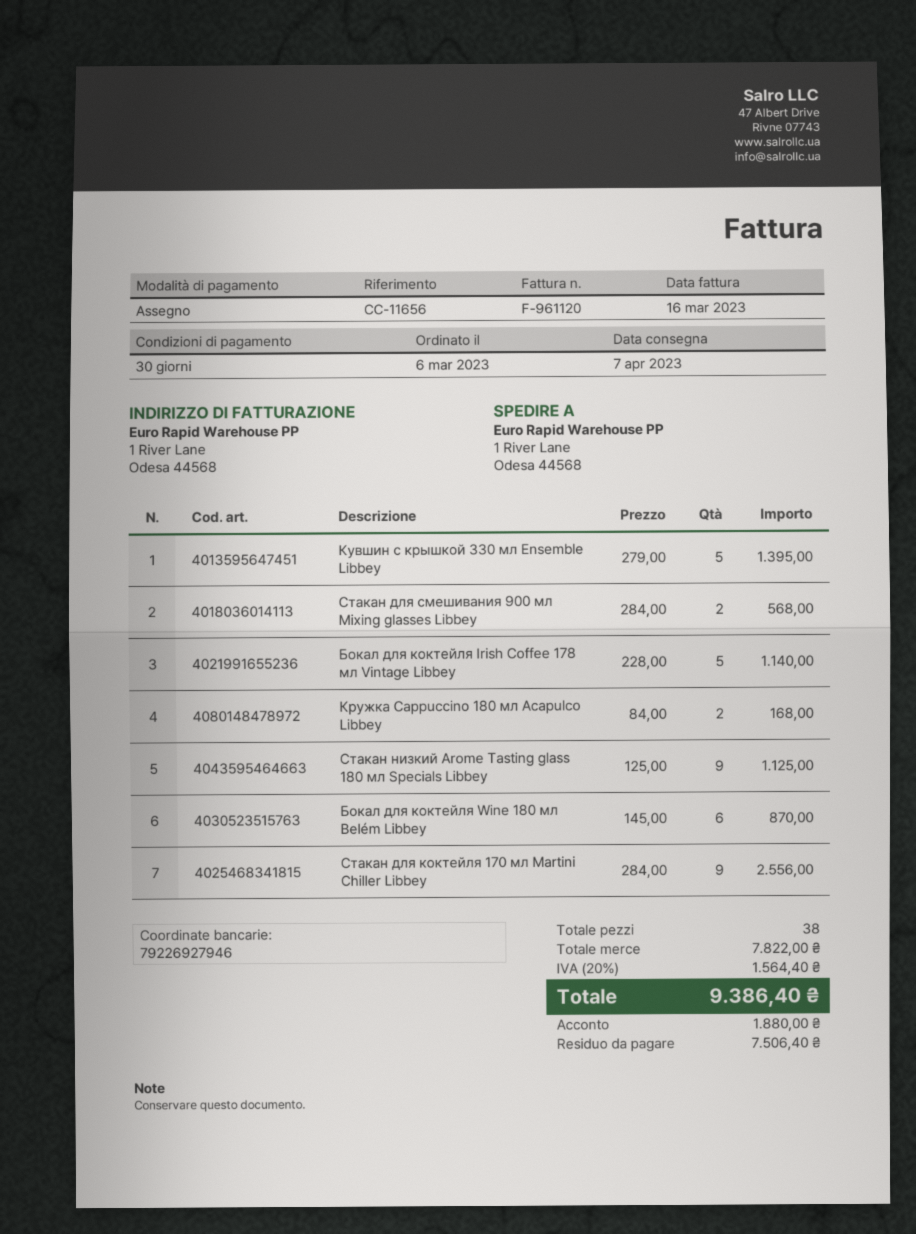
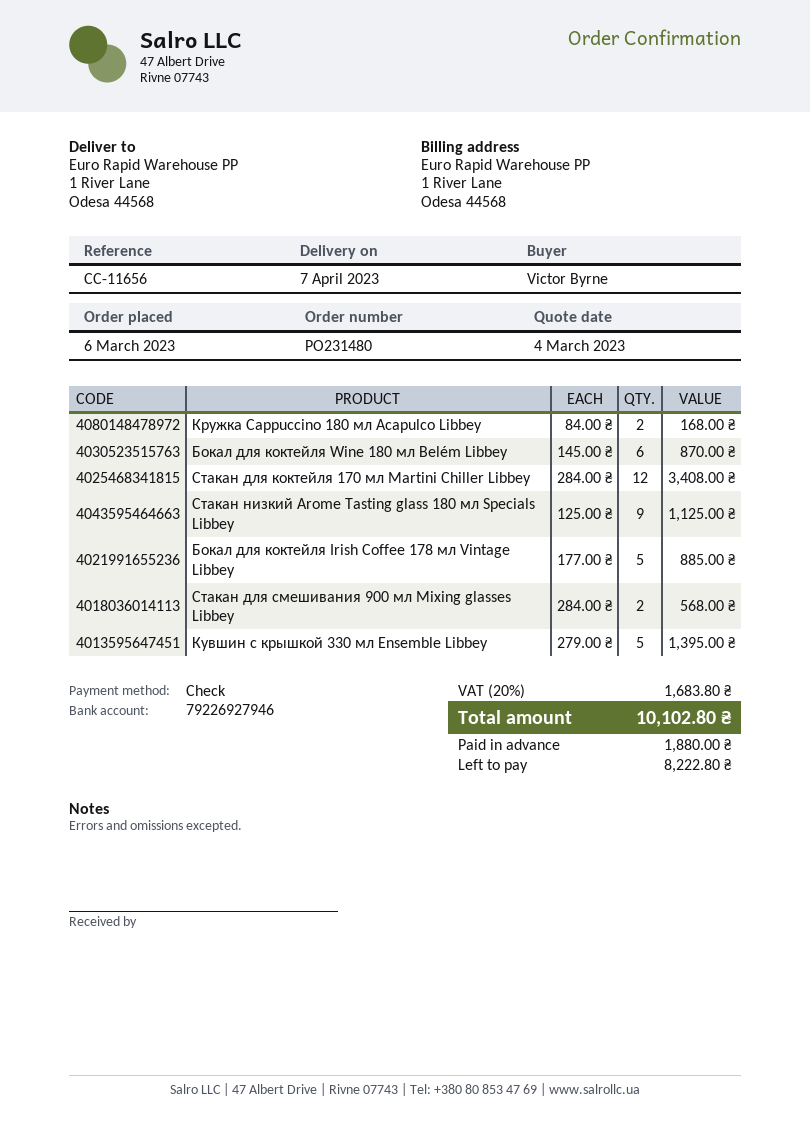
Бокал для коктейля Irish Coffee 178 мл Vintage Libbey: 5 x 228.00 = 1140.00 -> 5 x 177.00 = 885.00
Стакан для коктейля 170 мл Martini Chiller Libbey: 9 x 284.00 = 2556.00 -> 12 x 284.00 = 3408.00
tax: 20% = 1564.40 -> 20% = 1683.80
total: 9386.40 -> 10102.80
balance: 7506.40 -> 8222.80

